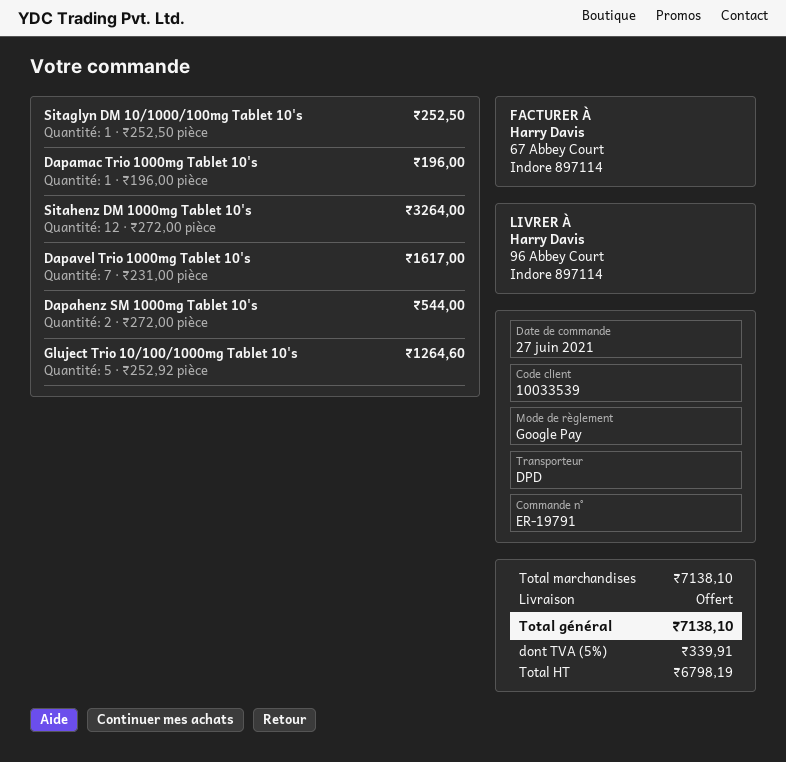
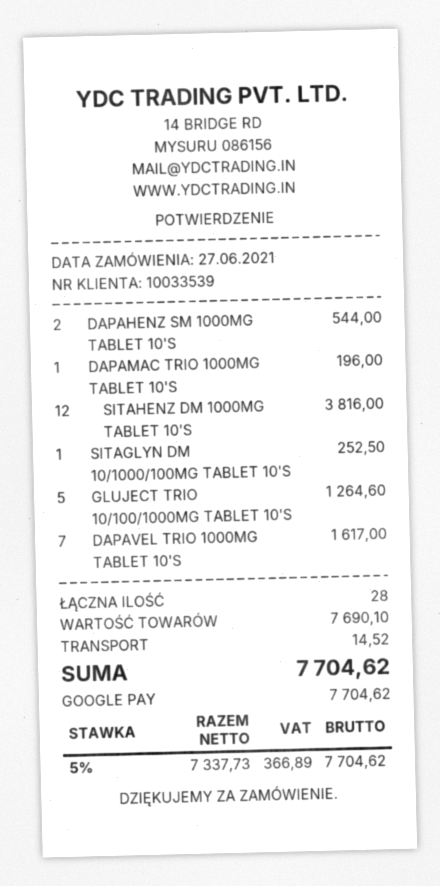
Sitahenz DM 1000mg Tablet 10's: 12 for 3264.00 -> 12 for 3816.00
subtotal: 7138.10 -> 7690.10
shipping: 0.00 -> 14.52
net: 6798.19 -> 7337.73
tax: 5% = 339.91 -> 5% = 366.89
total: 7138.10 -> 7704.62

